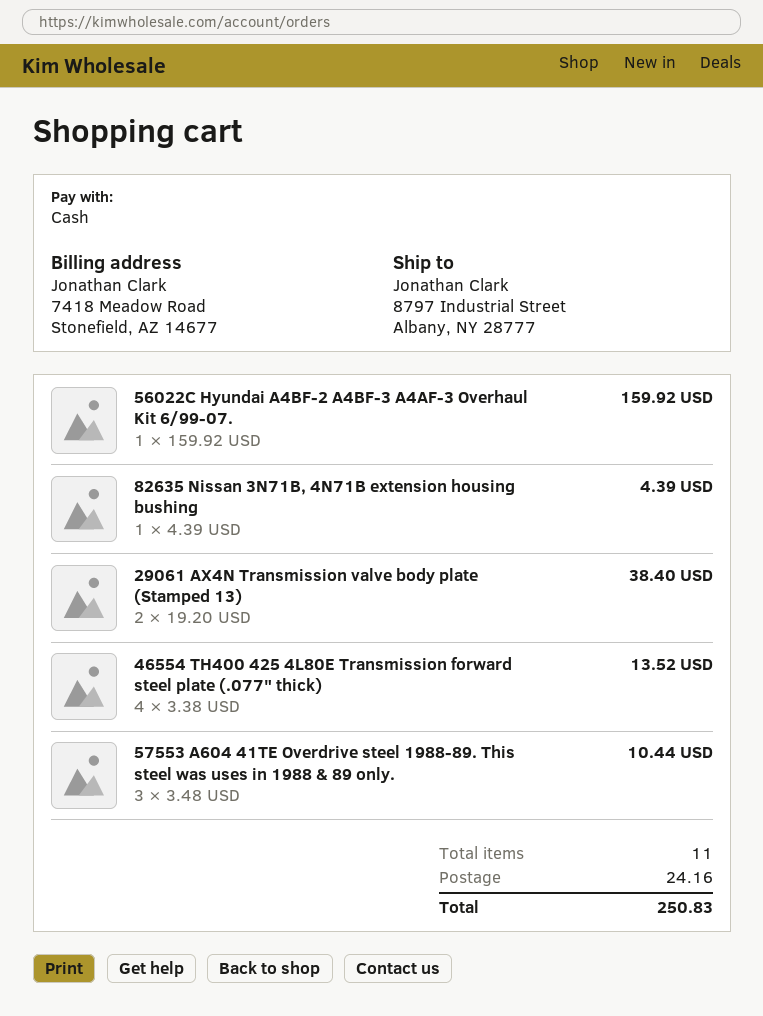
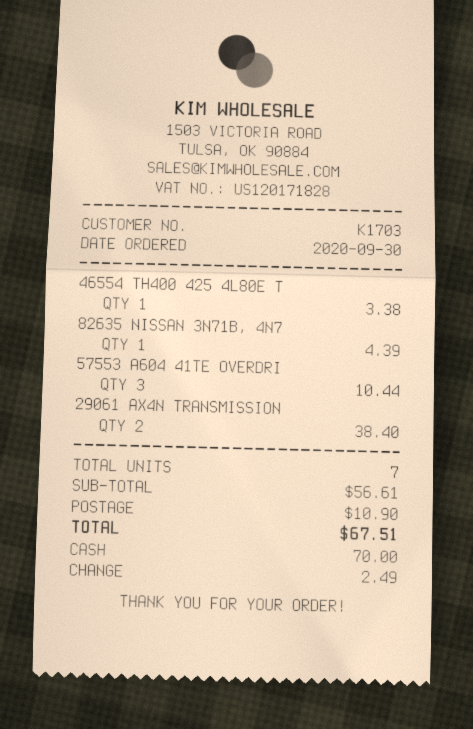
56022C Hyundai A4BF-2 A4BF-3 A4AF-3 Overhaul Kit 6/99-07.: 1 for 159.92 -> none
46554 TH400 425 4L80E Transmission forward steel plate (.077" thick): 4 for 13.52 -> 1 for 3.38
total quantity: 11 -> 7
shipping: 24.16 -> 10.90
total: 250.83 -> 67.51

